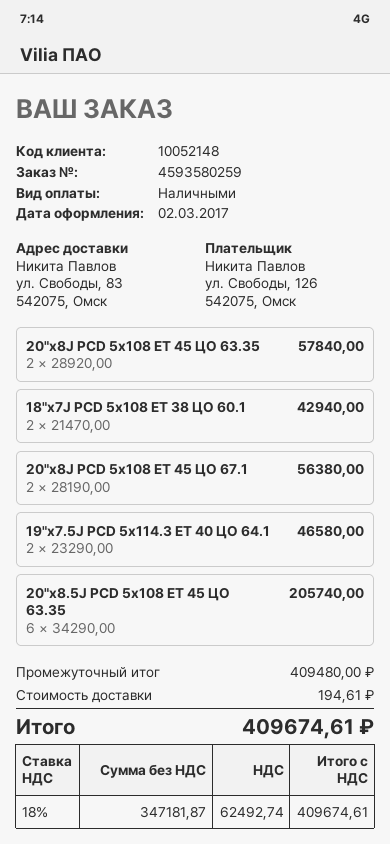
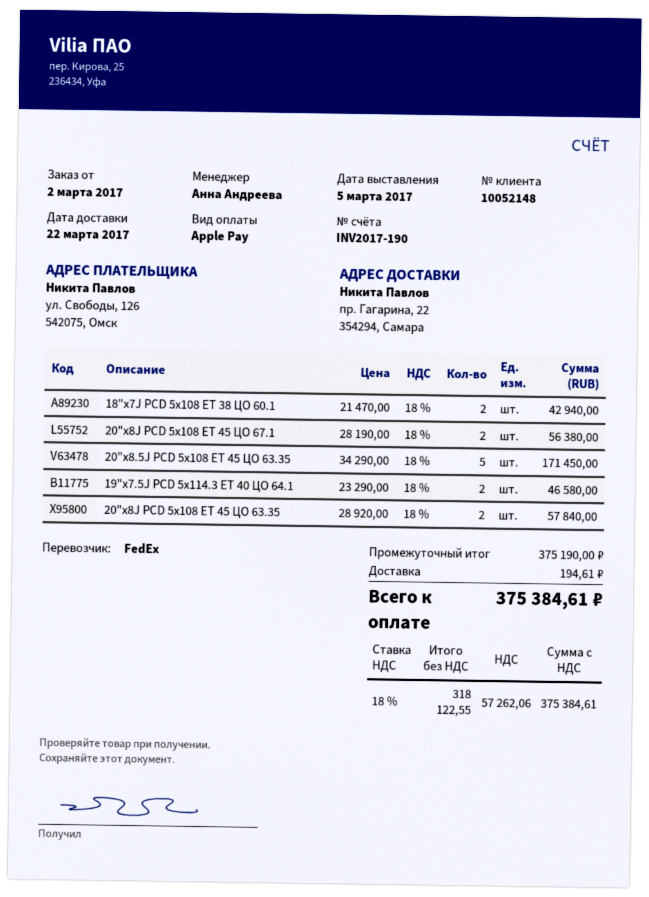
payment method: cash -> Apple Pay
ship to: ул. Свободы, 83, 542075, Омск -> пр. Гагарина, 22, 354294, Самара
20"x8.5J PCD 5x108 ЕТ 45 ЦО 63.35: 6 x 34290.00 = 205740.00 -> 5 x 34290.00 = 171450.00
subtotal: 409480.00 -> 375190.00
net: 347181.87 -> 318122.55
tax: 18% = 62492.74 -> 18% = 57262.06
total: 409674.61 -> 375384.61

